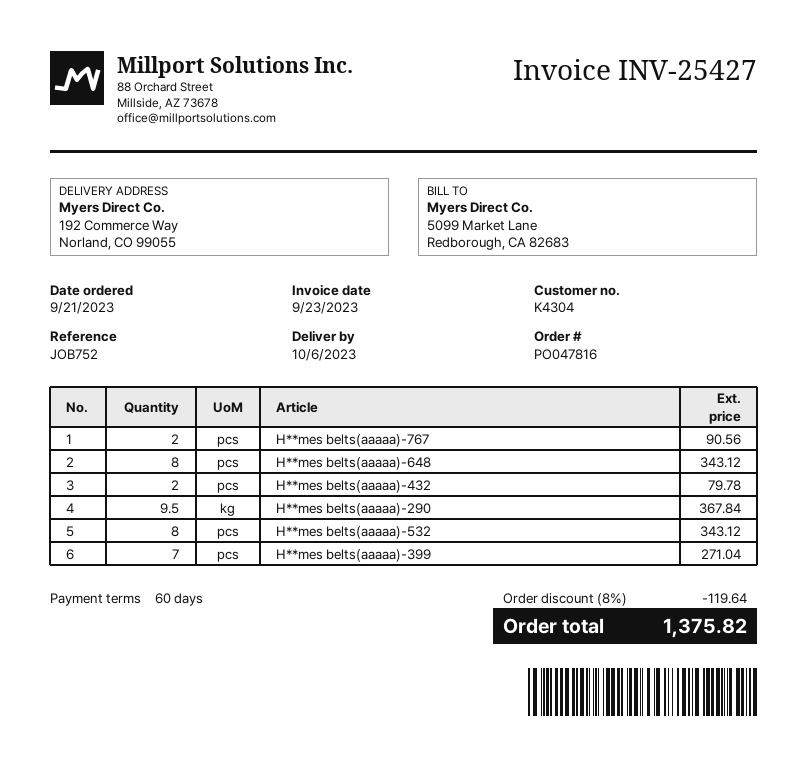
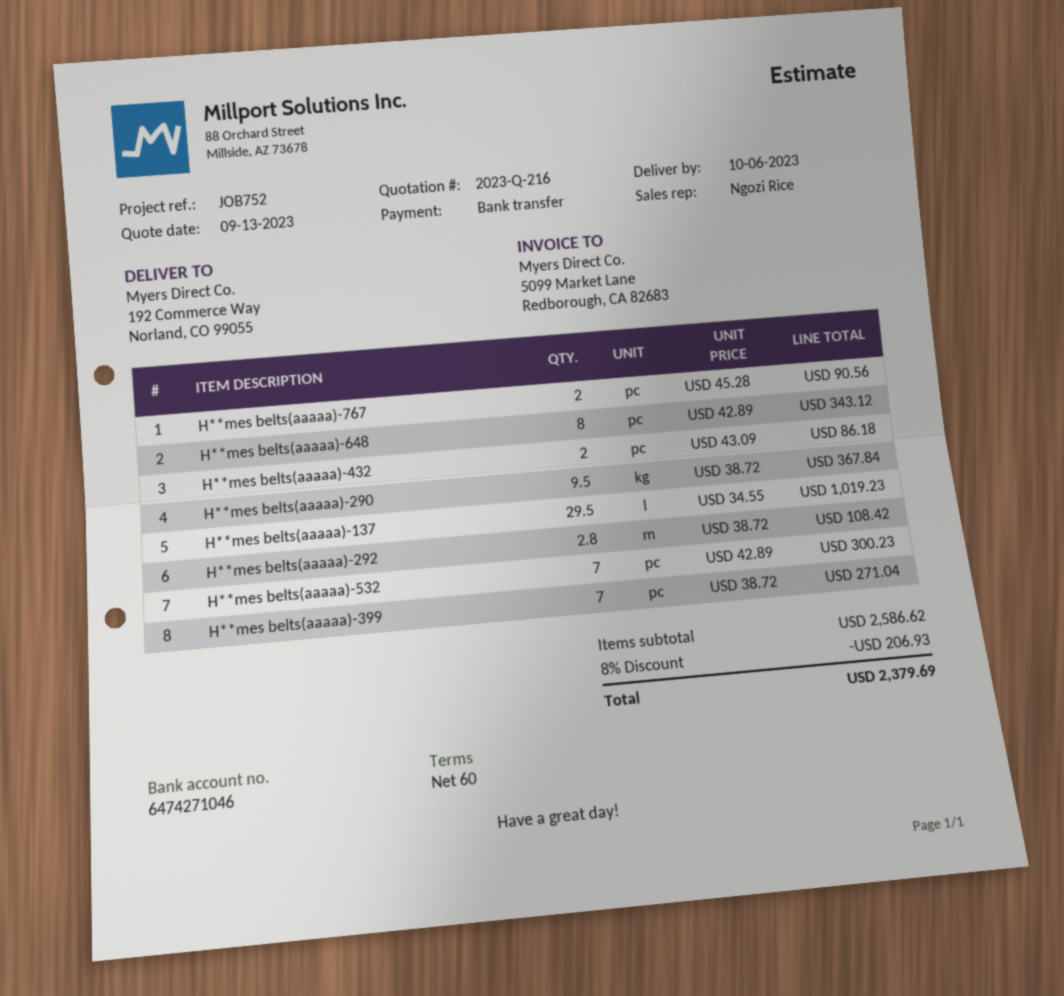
H**mes belts(aaaaa)-432: 2 for 79.78 -> 2 for 86.18
H**mes belts(aaaaa)-532: 8 for 343.12 -> 7 for 300.23
H**mes belts(aaaaa)-137: none -> 29.5 for 1019.23
H**mes belts(aaaaa)-292: none -> 2.8 for 108.42
discount: 8% = 119.64 -> 8% = 206.93
total: 1375.82 -> 2379.69

